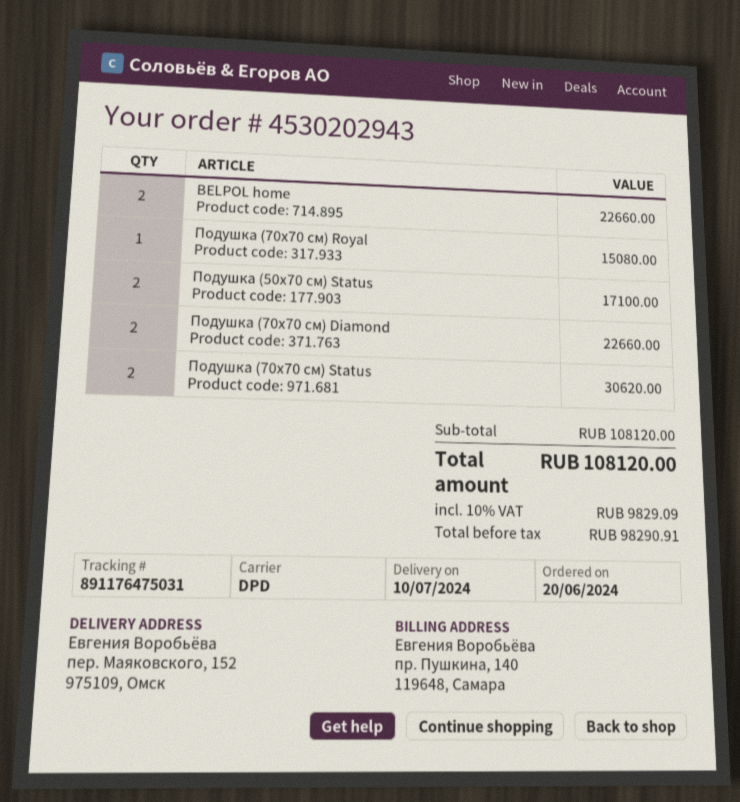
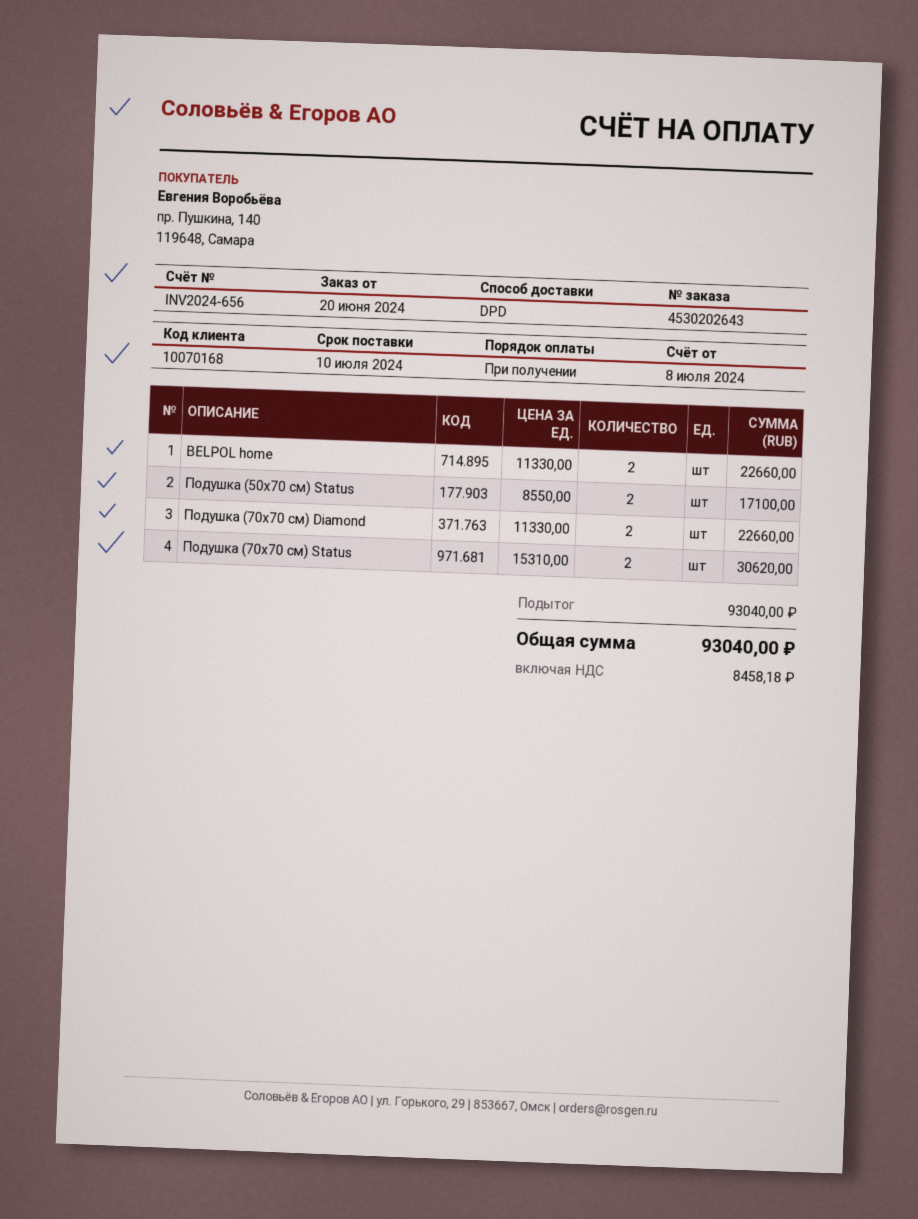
order number: 4530202943 -> 4530202643
Подушка (70x70 см) Royal: 1 for 15080.00 -> none
subtotal: 108120.00 -> 93040.00
tax: 9829.09 -> 8458.18
total: 108120.00 -> 93040.00

